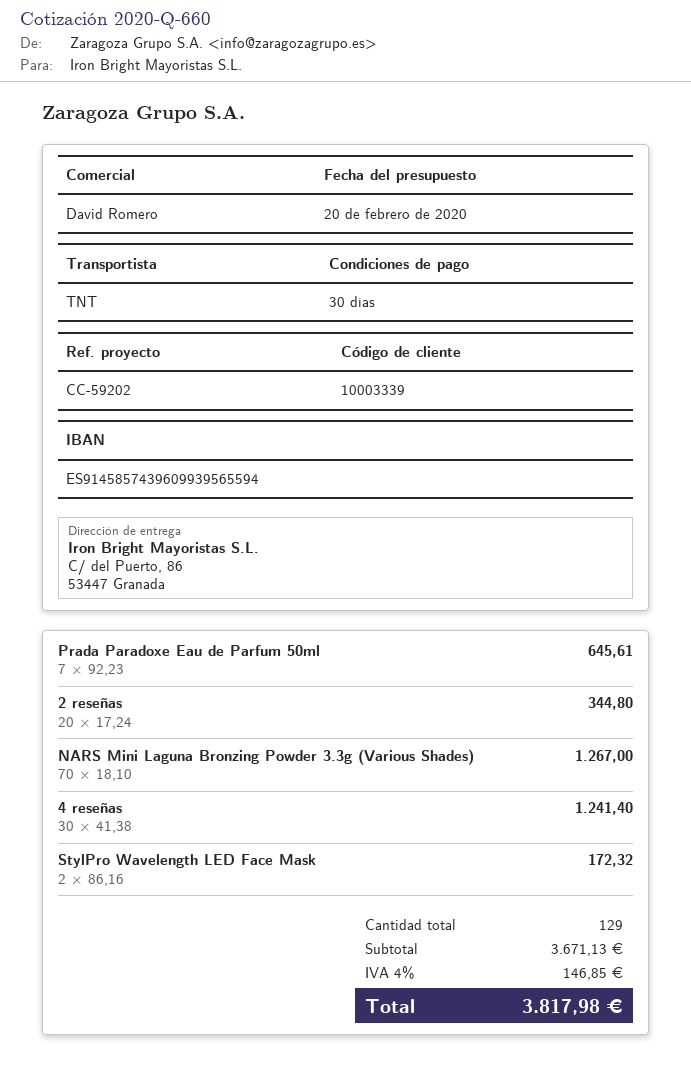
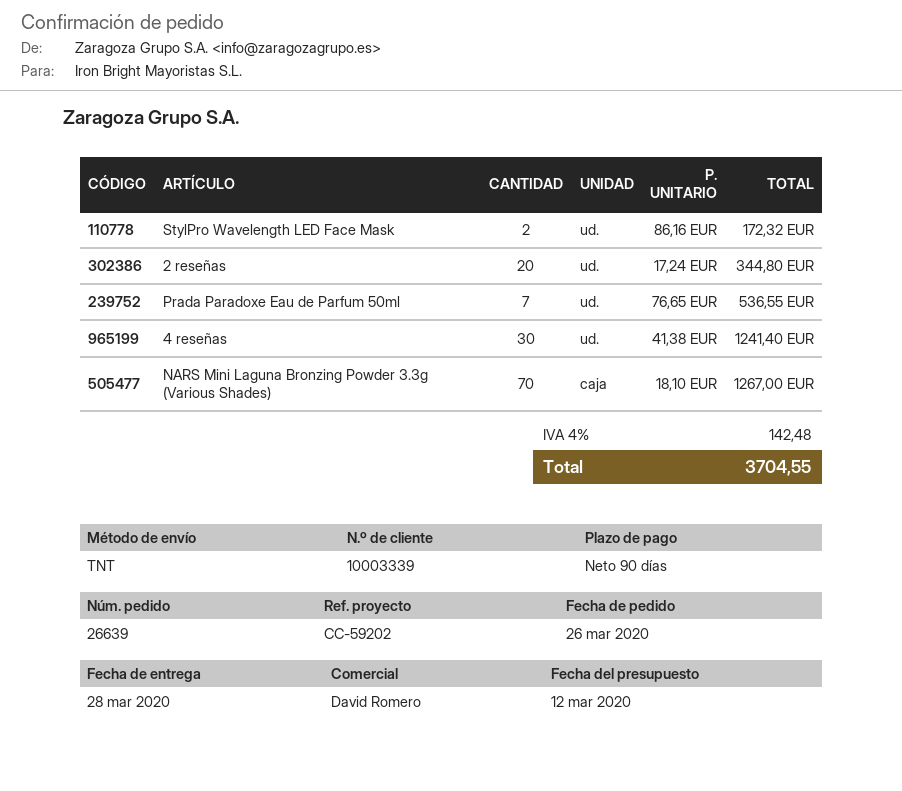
quote date: 2020-02-20 -> 2020-03-12
payment terms: 30 days -> 90 days
Prada Paradoxe Eau de Parfum 50ml: 7 x 92.23 = 645.61 -> 7 x 76.65 = 536.55
tax: 4% = 146.85 -> 4% = 142.48
total: 3817.98 -> 3704.55

